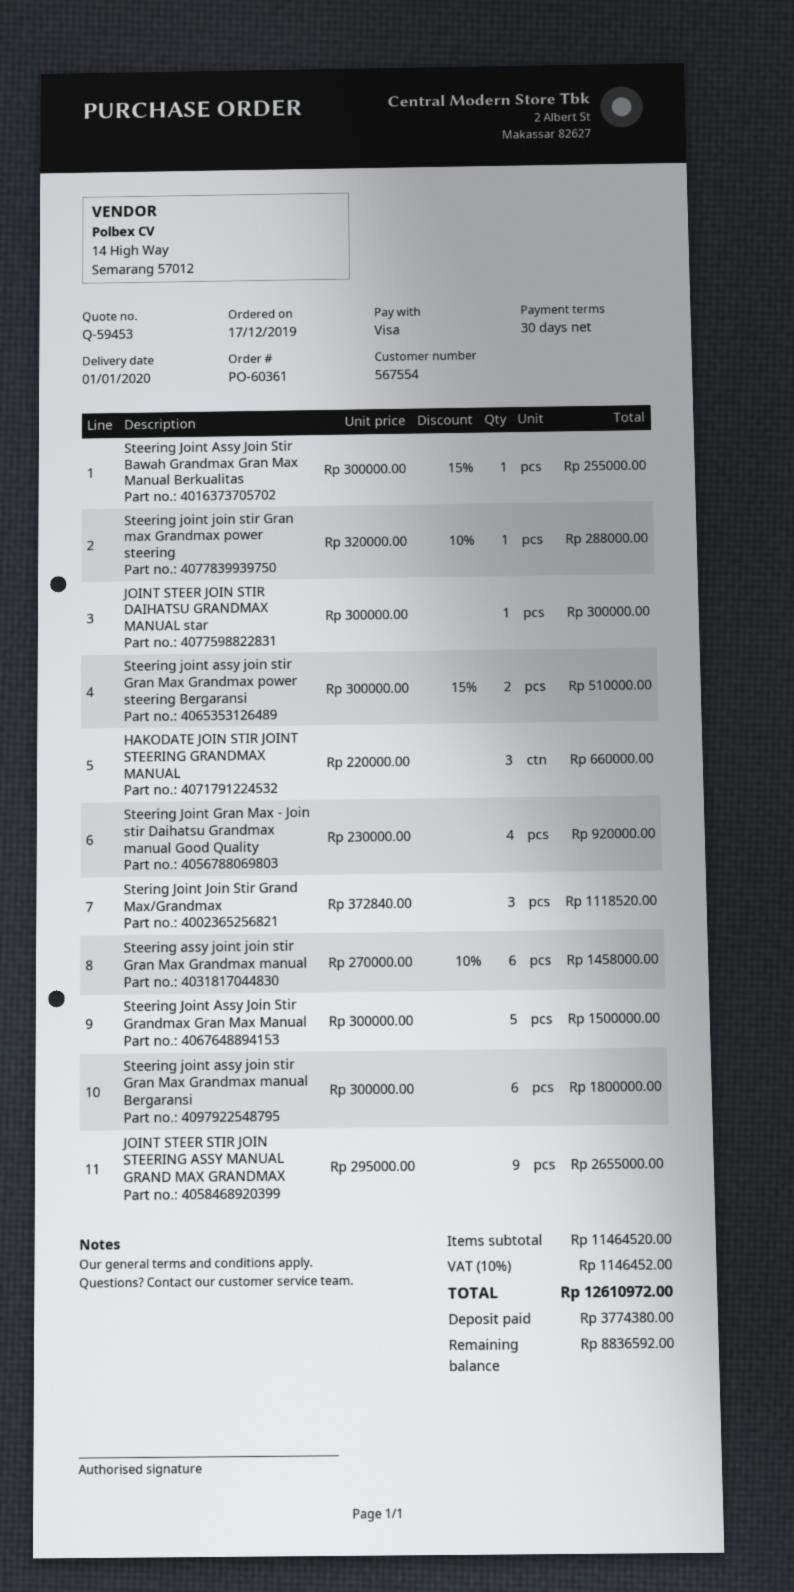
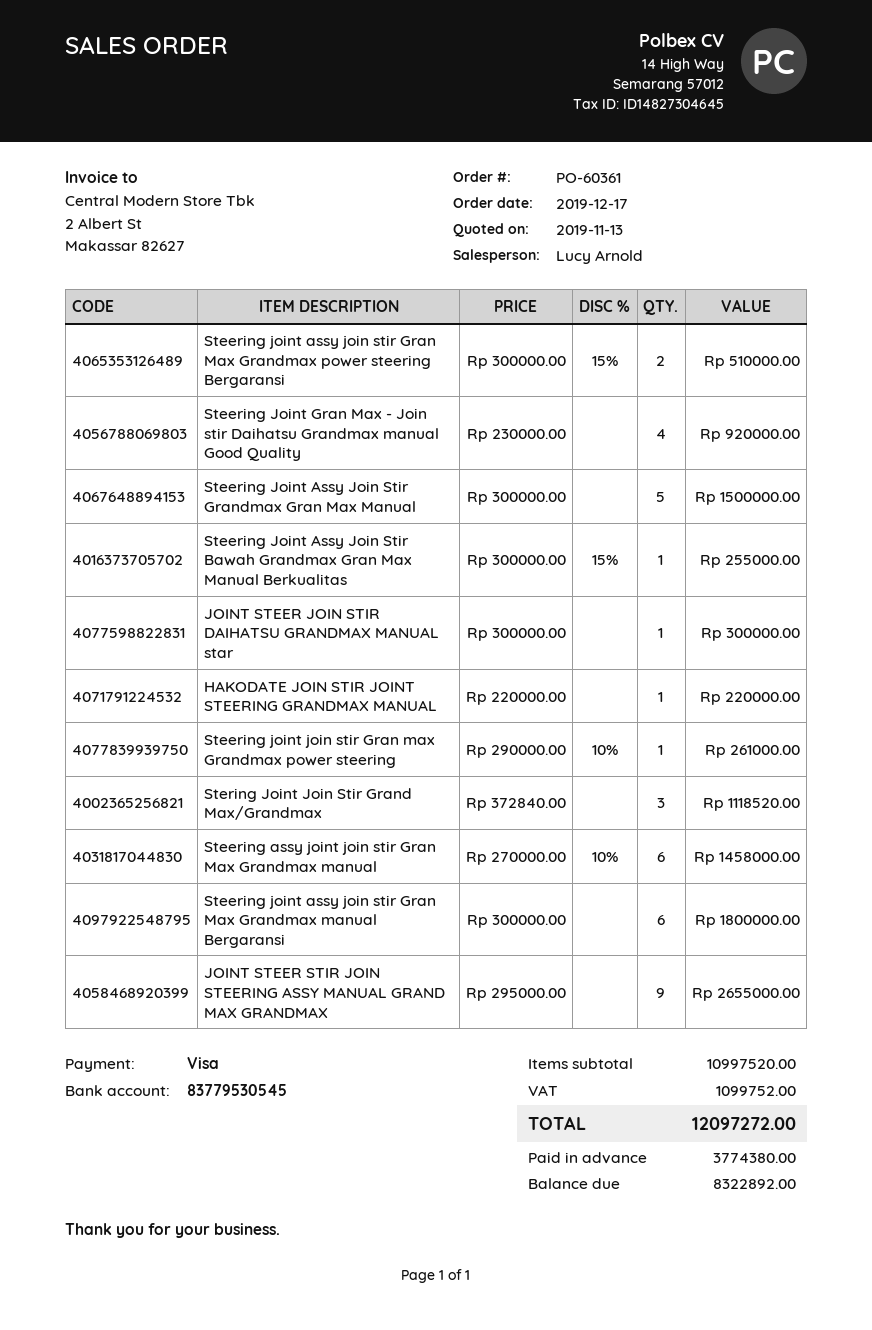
Steering joint join stir Gran max Grandmax power steering: 1 x 320000.00 - 10% = 288000.00 -> 1 x 290000.00 - 10% = 261000.00
HAKODATE JOIN STIR JOINT STEERING GRANDMAX MANUAL: 3 x 220000.00 = 660000.00 -> 1 x 220000.00 = 220000.00
subtotal: 11464520.00 -> 10997520.00
tax: 1146452.00 -> 1099752.00
total: 12610972.00 -> 12097272.00
balance: 8836592.00 -> 8322892.00

